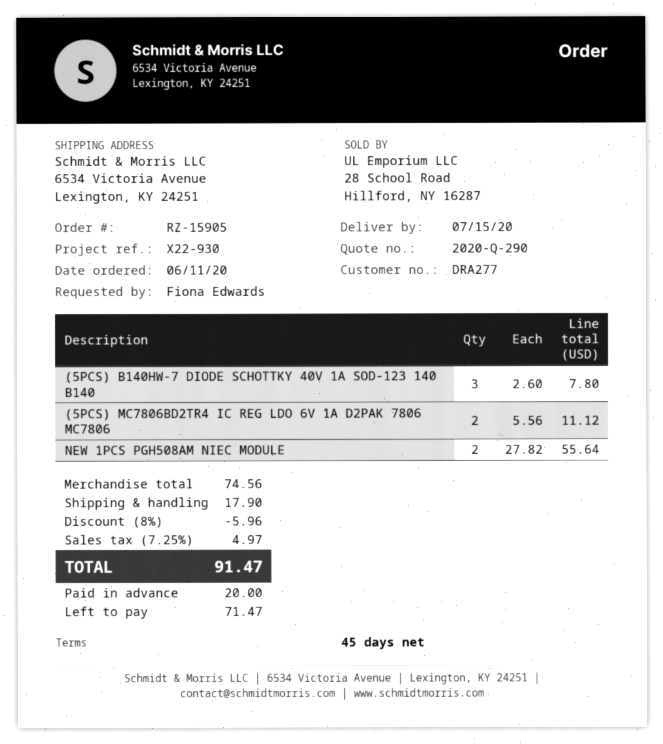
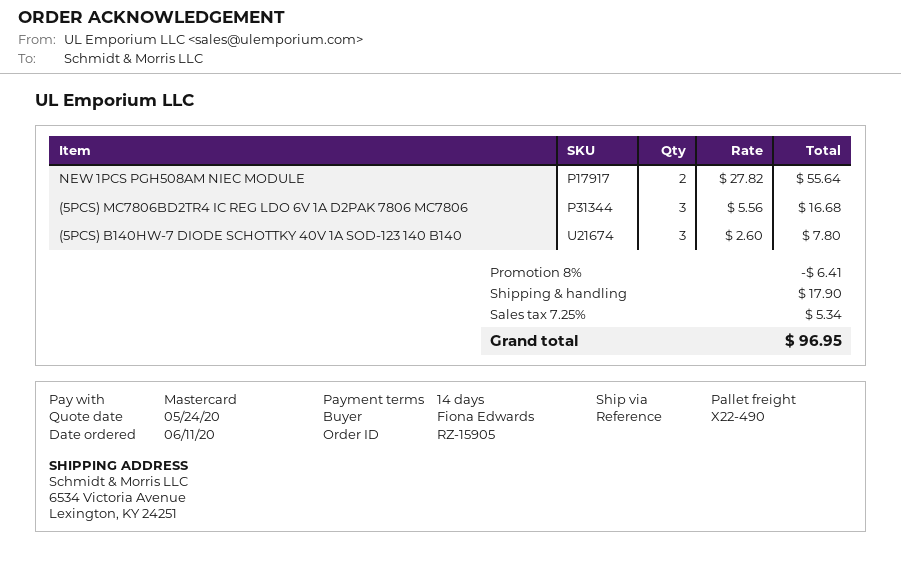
payment terms: 45 days -> 14 days
reference: X22-930 -> X22-490
(5PCS) MC7806BD2TR4 IC REG LDO 6V 1A D2PAK 7806 MC7806: 2 x 5.56 = 11.12 -> 3 x 5.56 = 16.68
discount: 8% = 5.96 -> 8% = 6.41
tax: 7.25% = 4.97 -> 7.25% = 5.34
total: 91.47 -> 96.95

